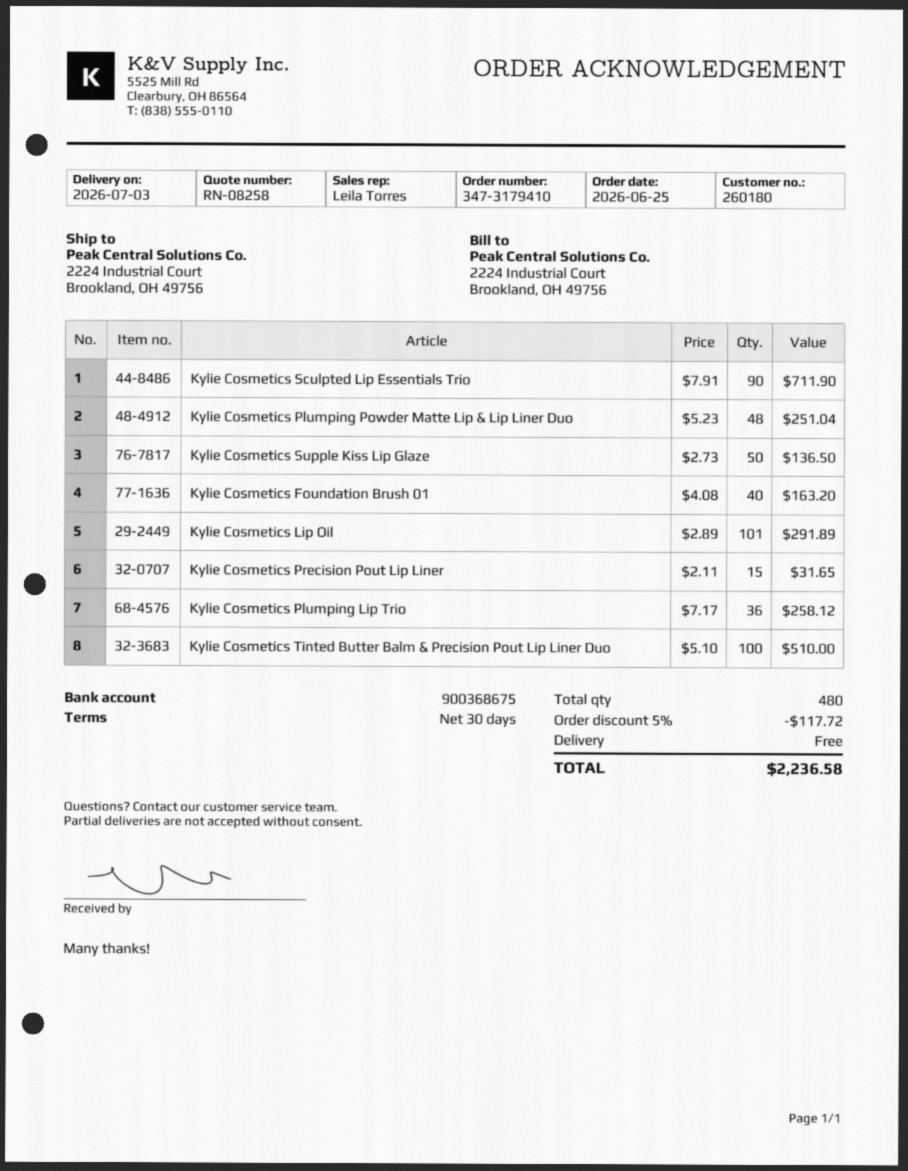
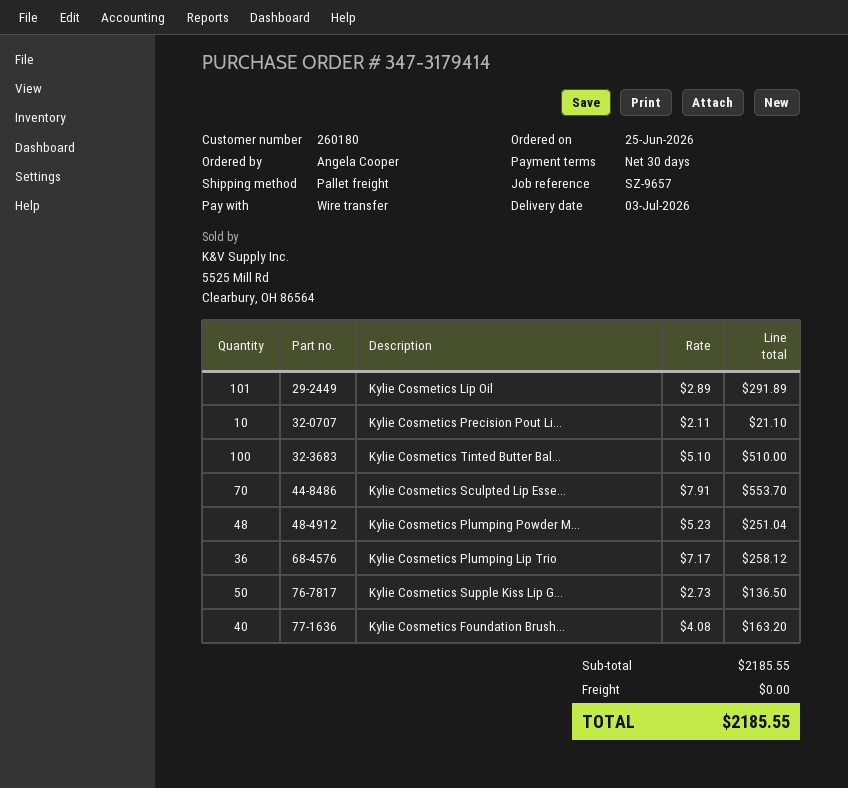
order number: 347-3179410 -> 347-3179414
Kylie Cosmetics Sculpted Lip Essentials Trio: 90 x 7.91 = 711.90 -> 70 x 7.91 = 553.70
Kylie Cosmetics Precision Pout Lip Liner: 15 x 2.11 = 31.65 -> 10 x 2.11 = 21.10
discount: 5% = 117.72 -> none
total: 2236.58 -> 2185.55

